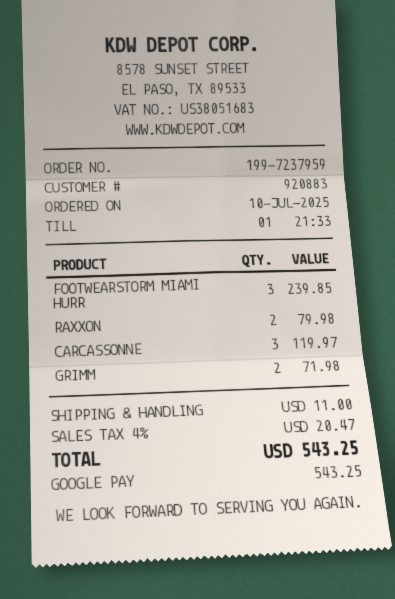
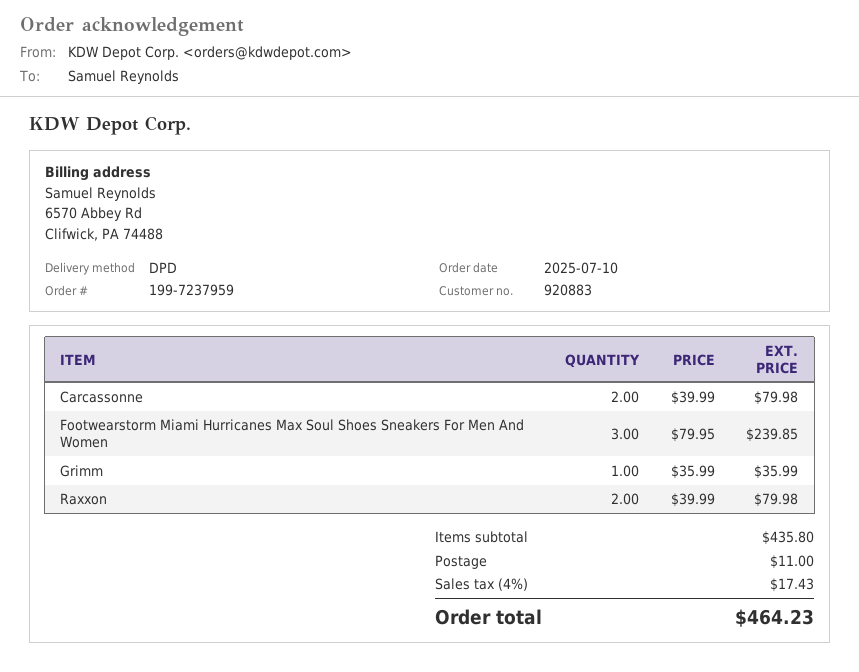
CARCASSONNE: 3 for 119.97 -> 2 for 79.98
GRIMM: 2 for 71.98 -> 1 for 35.99
tax: 4% = 20.47 -> 4% = 17.43
total: 543.25 -> 464.23

